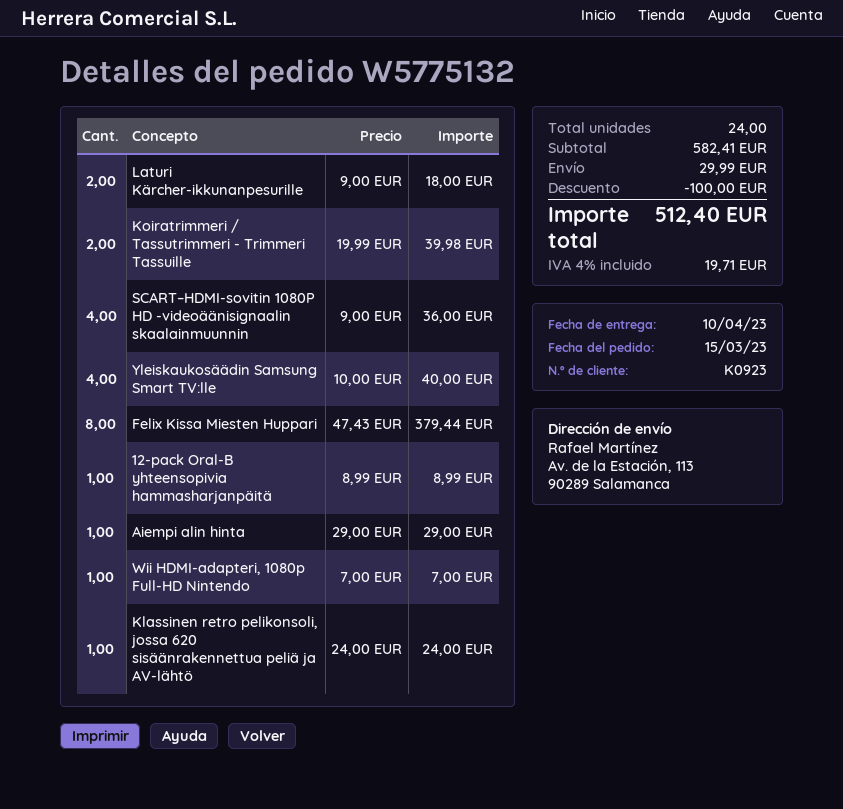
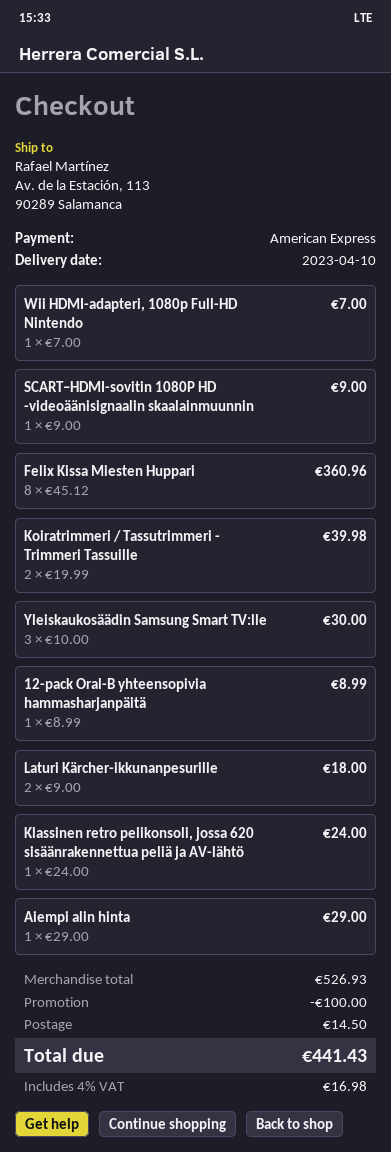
SCART–HDMI-sovitin 1080P HD -videoäänisignaalin skaalainmuunnin: 4 x 9.00 = 36.00 -> 1 x 9.00 = 9.00
Yleiskaukosäädin Samsung Smart TV:lle: 4 x 10.00 = 40.00 -> 3 x 10.00 = 30.00
Felix Kissa Miesten Huppari: 8 x 47.43 = 379.44 -> 8 x 45.12 = 360.96
subtotal: 582.41 -> 526.93
shipping: 29.99 -> 14.50
tax: 4% = 19.71 -> 4% = 16.98
total: 512.40 -> 441.43

